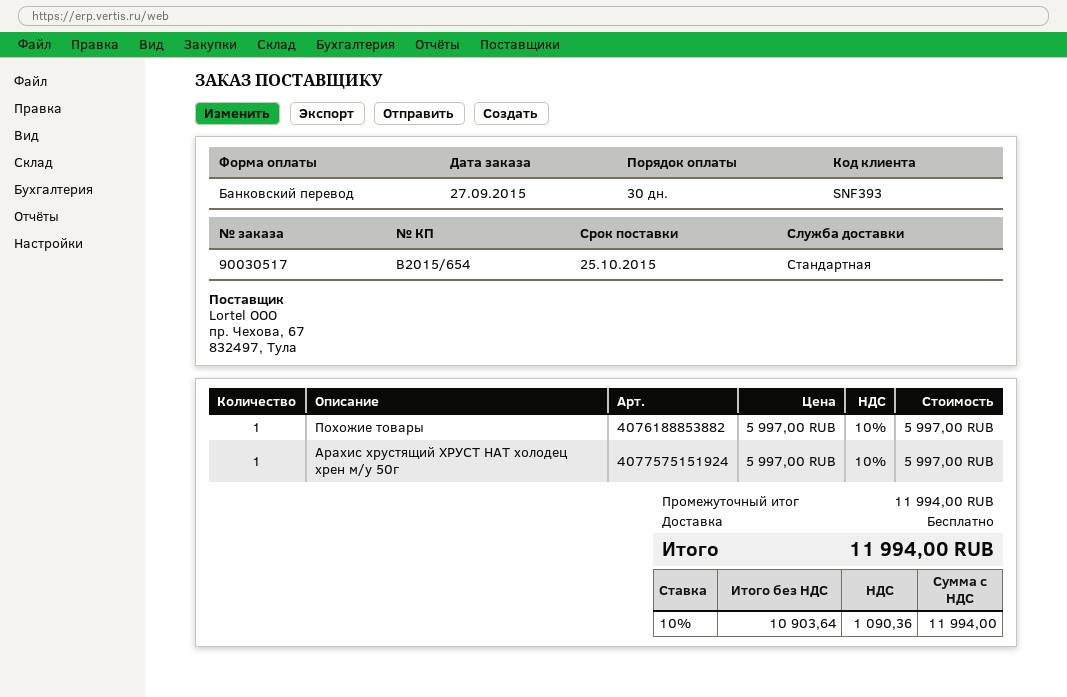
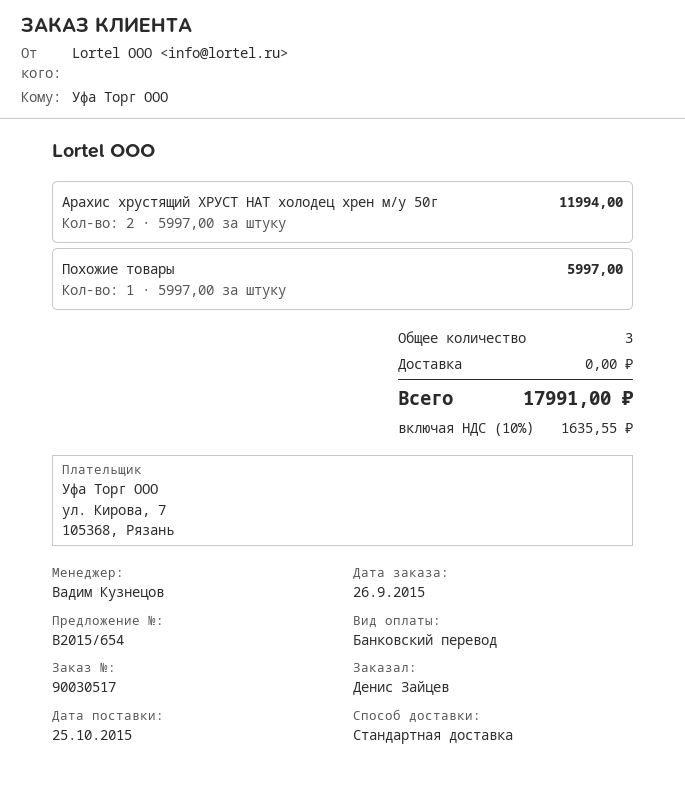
order date: 2015-09-27 -> 2015-09-26
Арахис хрустящий ХРУСТ НАТ холодец хрен м/у 50г: 1 x 5997.00 = 5997.00 -> 2 x 5997.00 = 11994.00
tax: 10% = 1090.36 -> 10% = 1635.55
total: 11994.00 -> 17991.00

